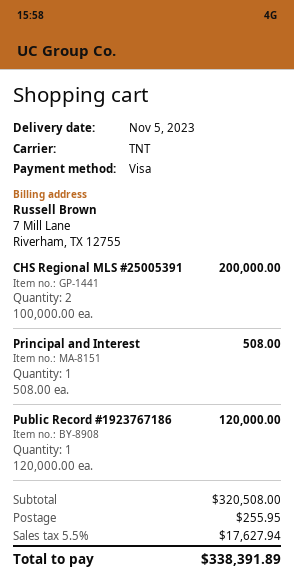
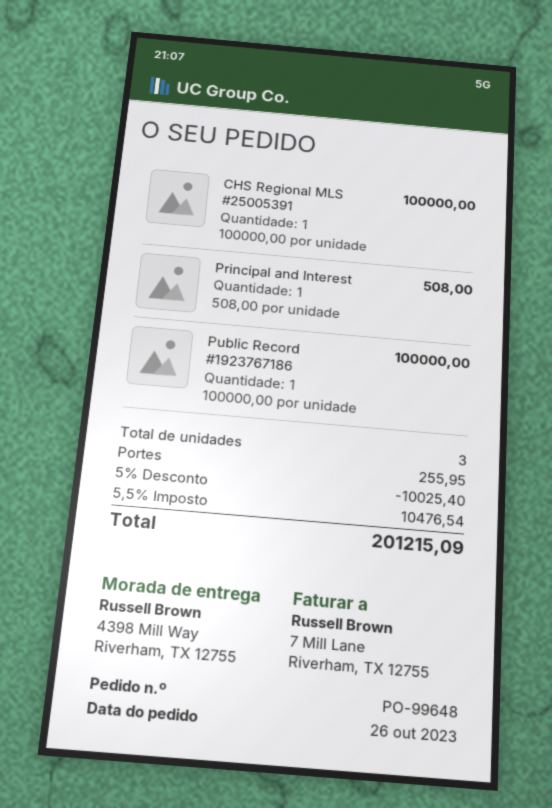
CHS Regional MLS #25005391: 2 x 100000.00 = 200000.00 -> 1 x 100000.00 = 100000.00
Public Record #1923767186: 1 x 120000.00 = 120000.00 -> 1 x 100000.00 = 100000.00
discount: none -> 5% = 10025.40
tax: 5.5% = 17627.94 -> 5.5% = 10476.54
total: 338391.89 -> 201215.09

